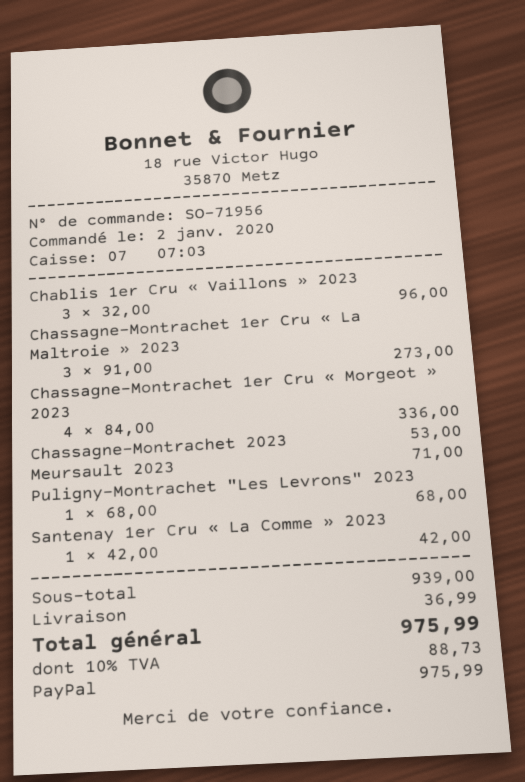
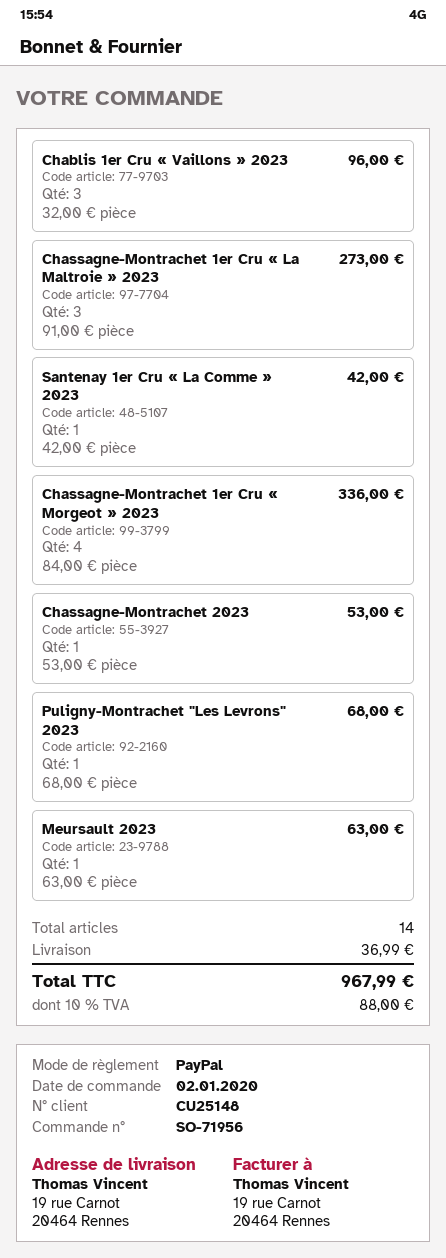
Meursault 2023: 1 x 71.00 = 71.00 -> 1 x 63.00 = 63.00
tax: 10% = 88.73 -> 10% = 88.00
total: 975.99 -> 967.99

